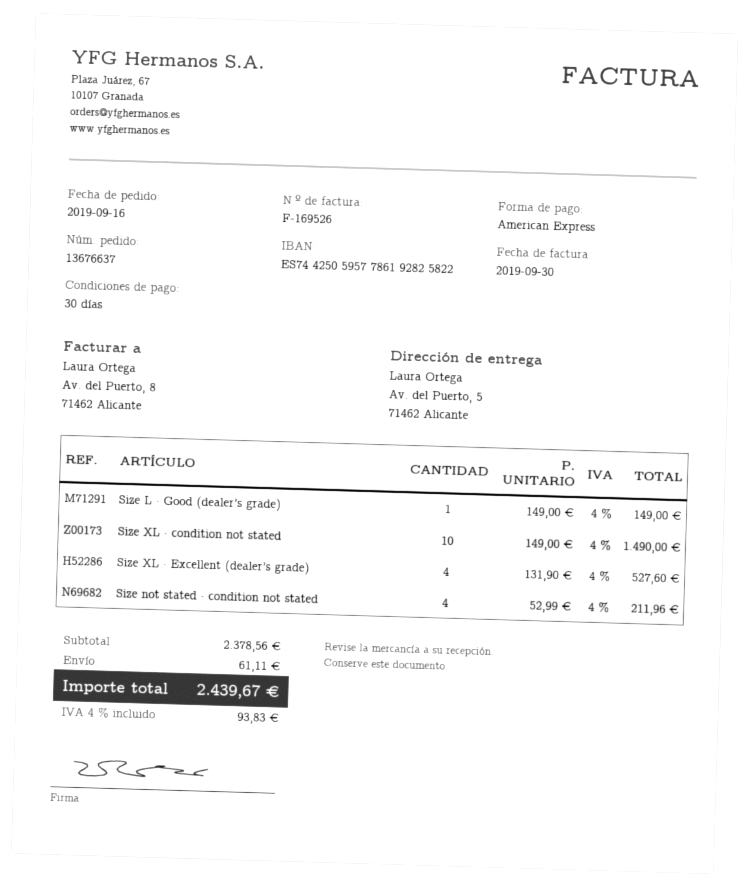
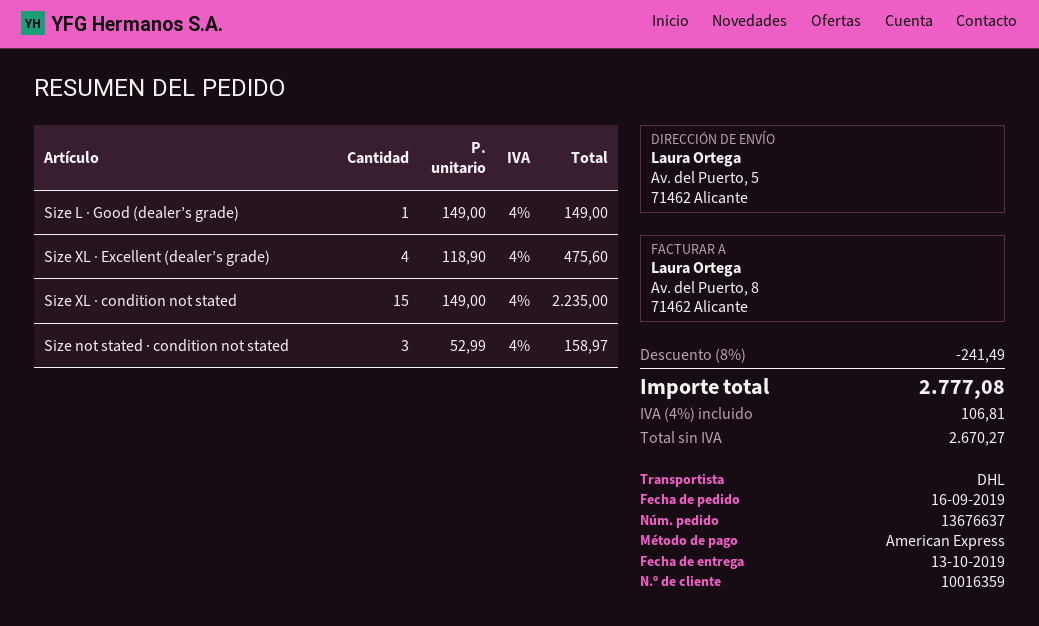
Size XL · condition not stated: 10 x 149.00 = 1490.00 -> 15 x 149.00 = 2235.00
Size XL · Excellent (dealer’s grade): 4 x 131.90 = 527.60 -> 4 x 118.90 = 475.60
Size not stated · condition not stated: 4 x 52.99 = 211.96 -> 3 x 52.99 = 158.97
discount: none -> 8% = 241.49
shipping: 61.11 -> none
tax: 4% = 93.83 -> 4% = 106.81
total: 2439.67 -> 2777.08

